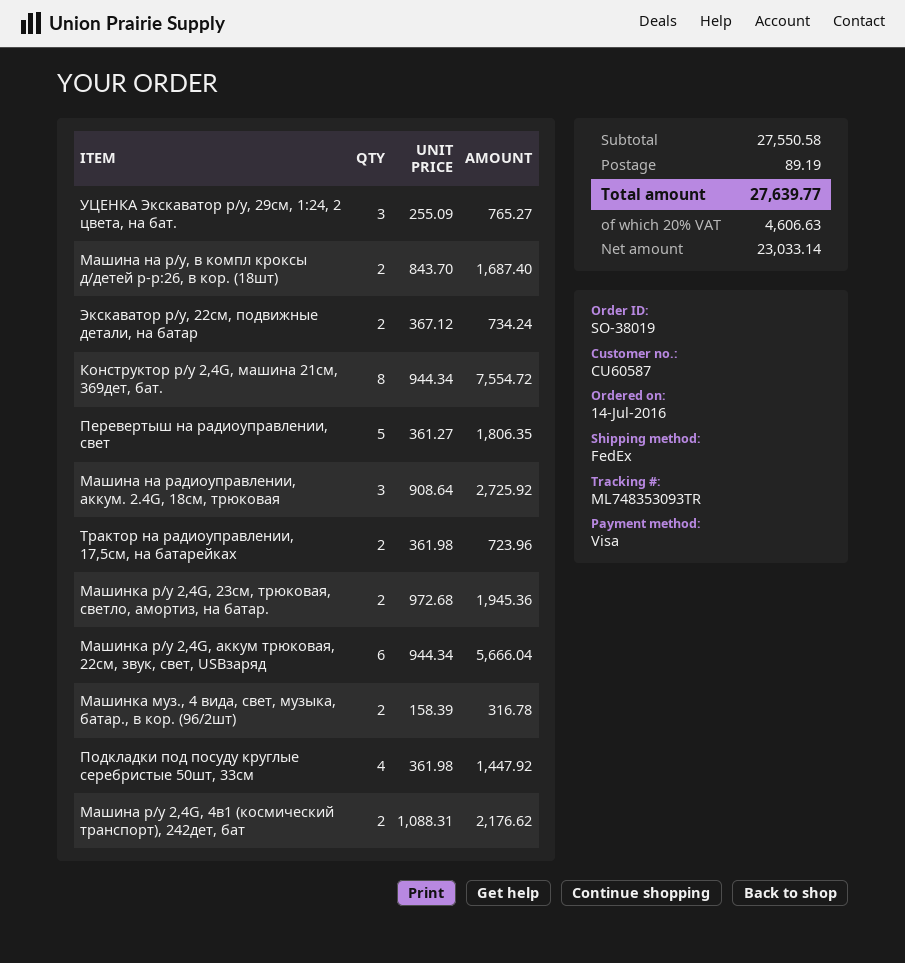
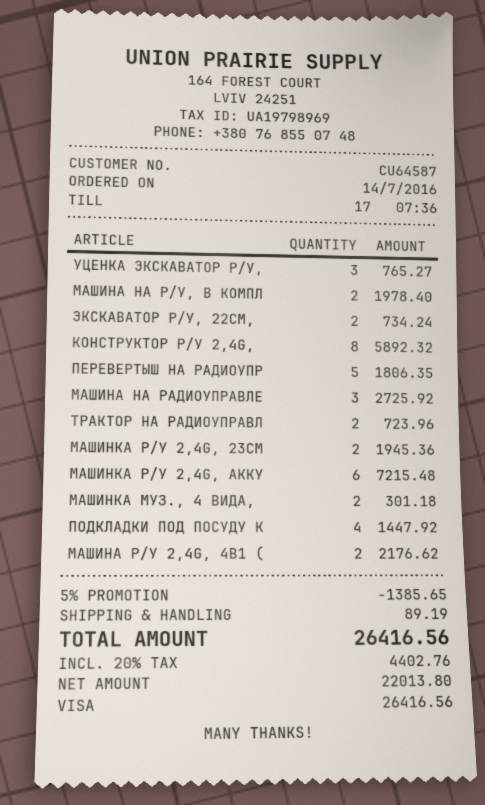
customer number: CU60587 -> CU64587
Машина на р/у, в компл кроксы д/детей р-р:26, в кор. (18шт): 2 for 1687.40 -> 2 for 1978.40
Конструктор р/у 2,4G, машина 21см, 369дет, бат.: 8 for 7554.72 -> 8 for 5892.32
Машинка р/у 2,4G, аккум трюковая, 22см, звук, свет, USBзаряд: 6 for 5666.04 -> 6 for 7215.48
Машинка муз., 4 вида, свет, музыка, батар., в кор. (96/2шт): 2 for 316.78 -> 2 for 301.18
discount: none -> 5% = 1385.65
net: 23033.14 -> 22013.80
tax: 20% = 4606.63 -> 20% = 4402.76
total: 27639.77 -> 26416.56

